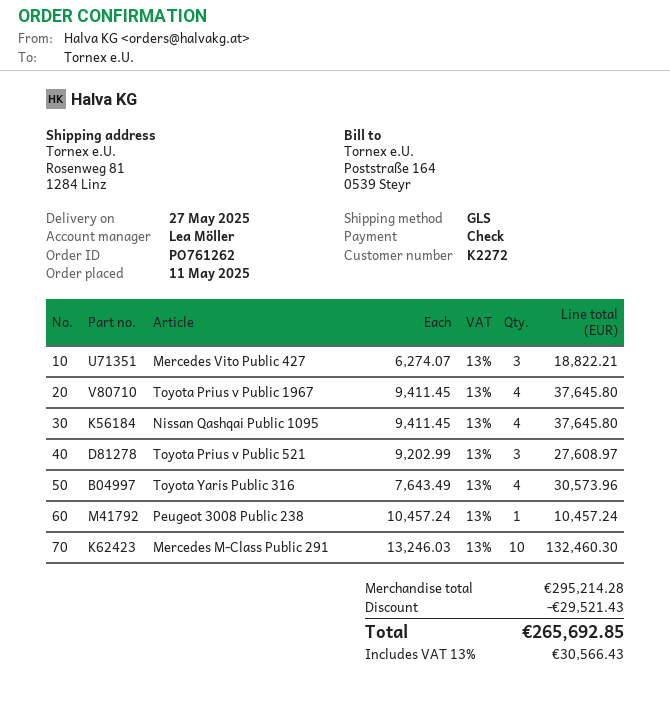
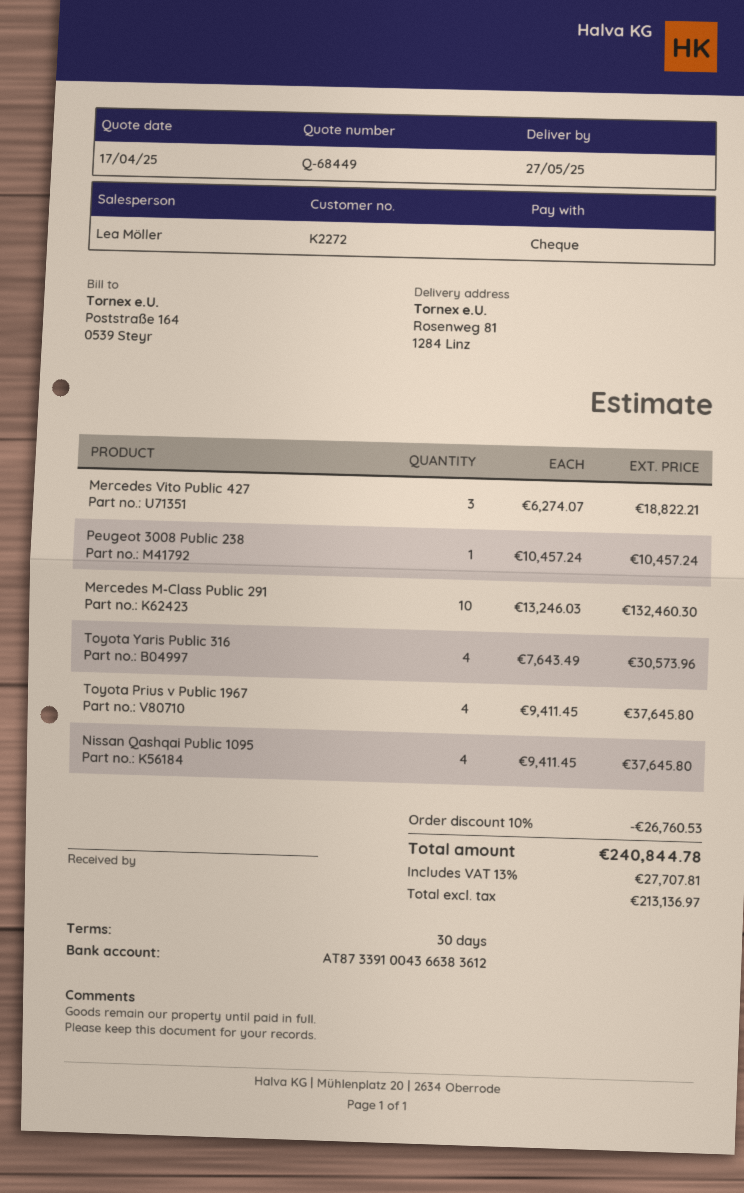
Toyota Prius v Public 521: 3 x 9202.99 = 27608.97 -> none
discount: 29521.43 -> 26760.53
tax: 13% = 30566.43 -> 13% = 27707.81
total: 265692.85 -> 240844.78

